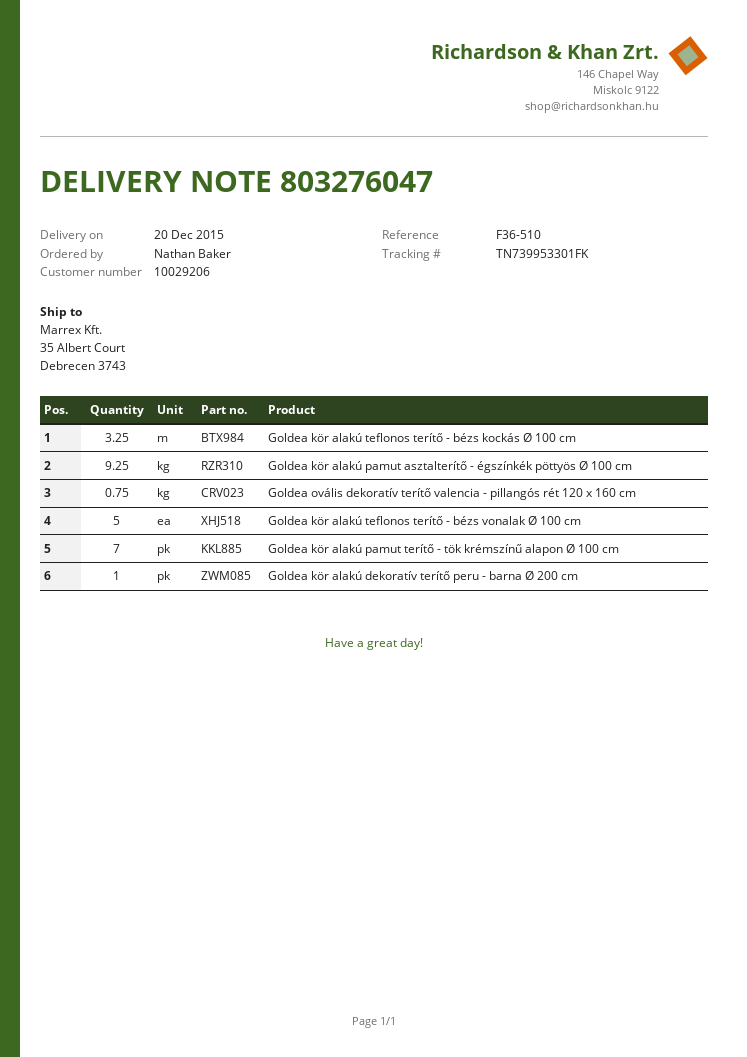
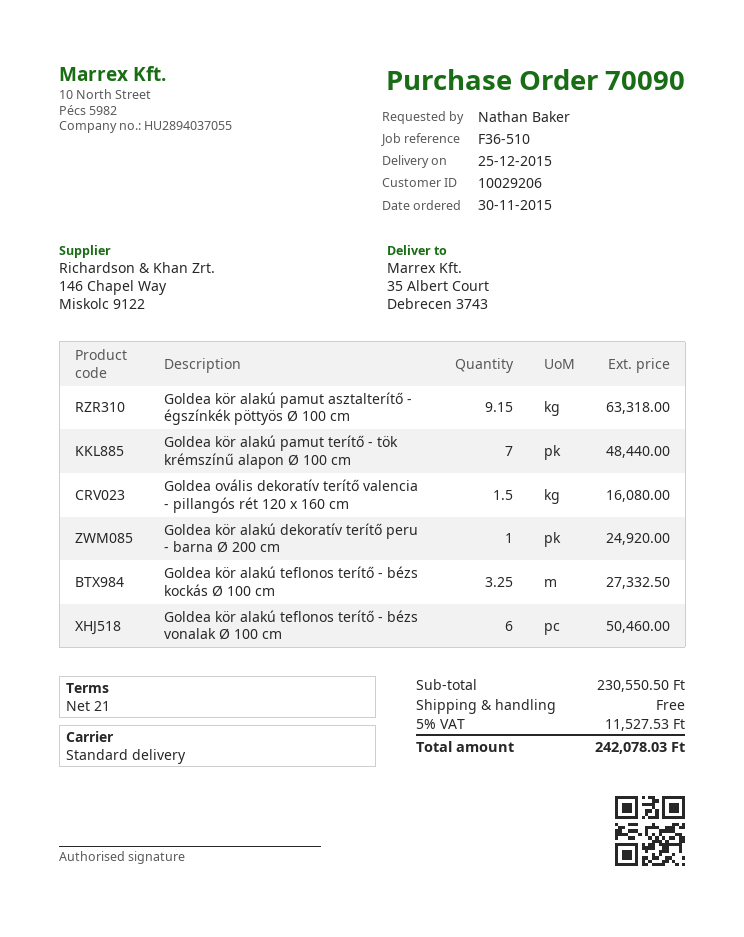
delivery date: 2015-12-20 -> 2015-12-25
Goldea kör alakú pamut asztalterítő - égszínkék pöttyös Ø 100 cm: 9.25 -> 9.15
Goldea ovális dekoratív terítő valencia - pillangós rét 120 x 160 cm: 0.75 -> 1.5
Goldea kör alakú teflonos terítő - bézs vonalak Ø 100 cm: 5 -> 6

